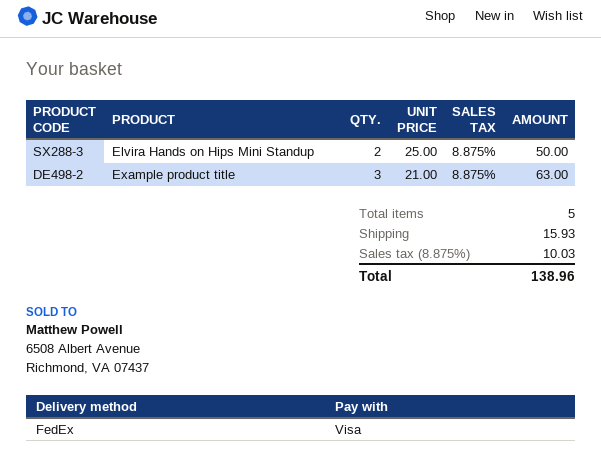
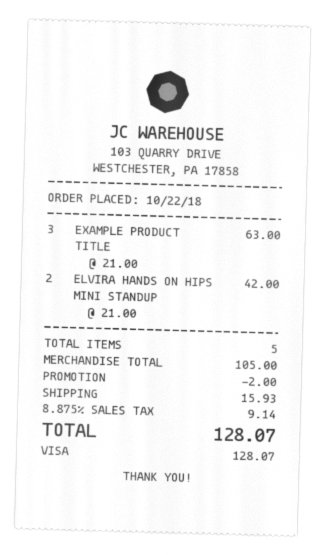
Elvira Hands on Hips Mini Standup: 2 x 25.00 = 50.00 -> 2 x 21.00 = 42.00
discount: none -> 2.00
tax: 8.875% = 10.03 -> 8.875% = 9.14
total: 138.96 -> 128.07

